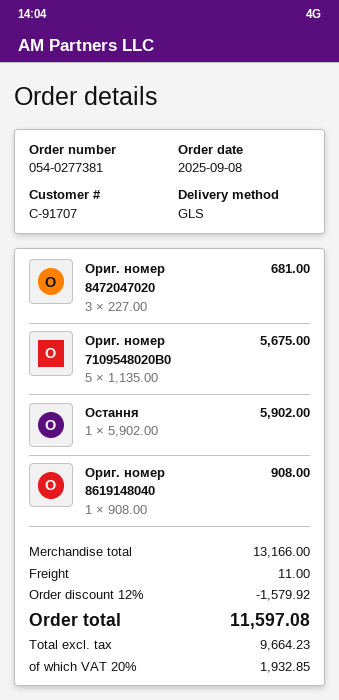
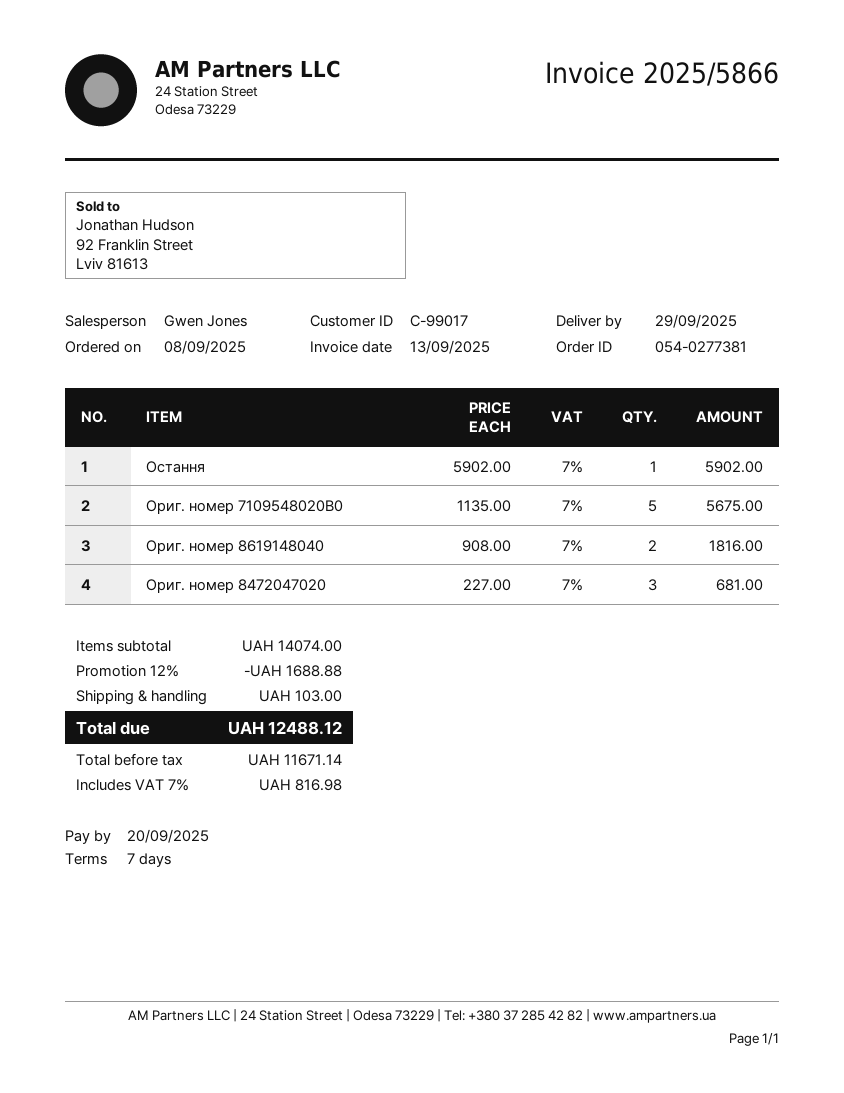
customer number: C-91707 -> C-99017
Ориг. номер 8619148040: 1 x 908.00 = 908.00 -> 2 x 908.00 = 1816.00
subtotal: 13166.00 -> 14074.00
discount: 12% = 1579.92 -> 12% = 1688.88
shipping: 11.00 -> 103.00
net: 9664.23 -> 11671.14
tax: 20% = 1932.85 -> 7% = 816.98
total: 11597.08 -> 12488.12

